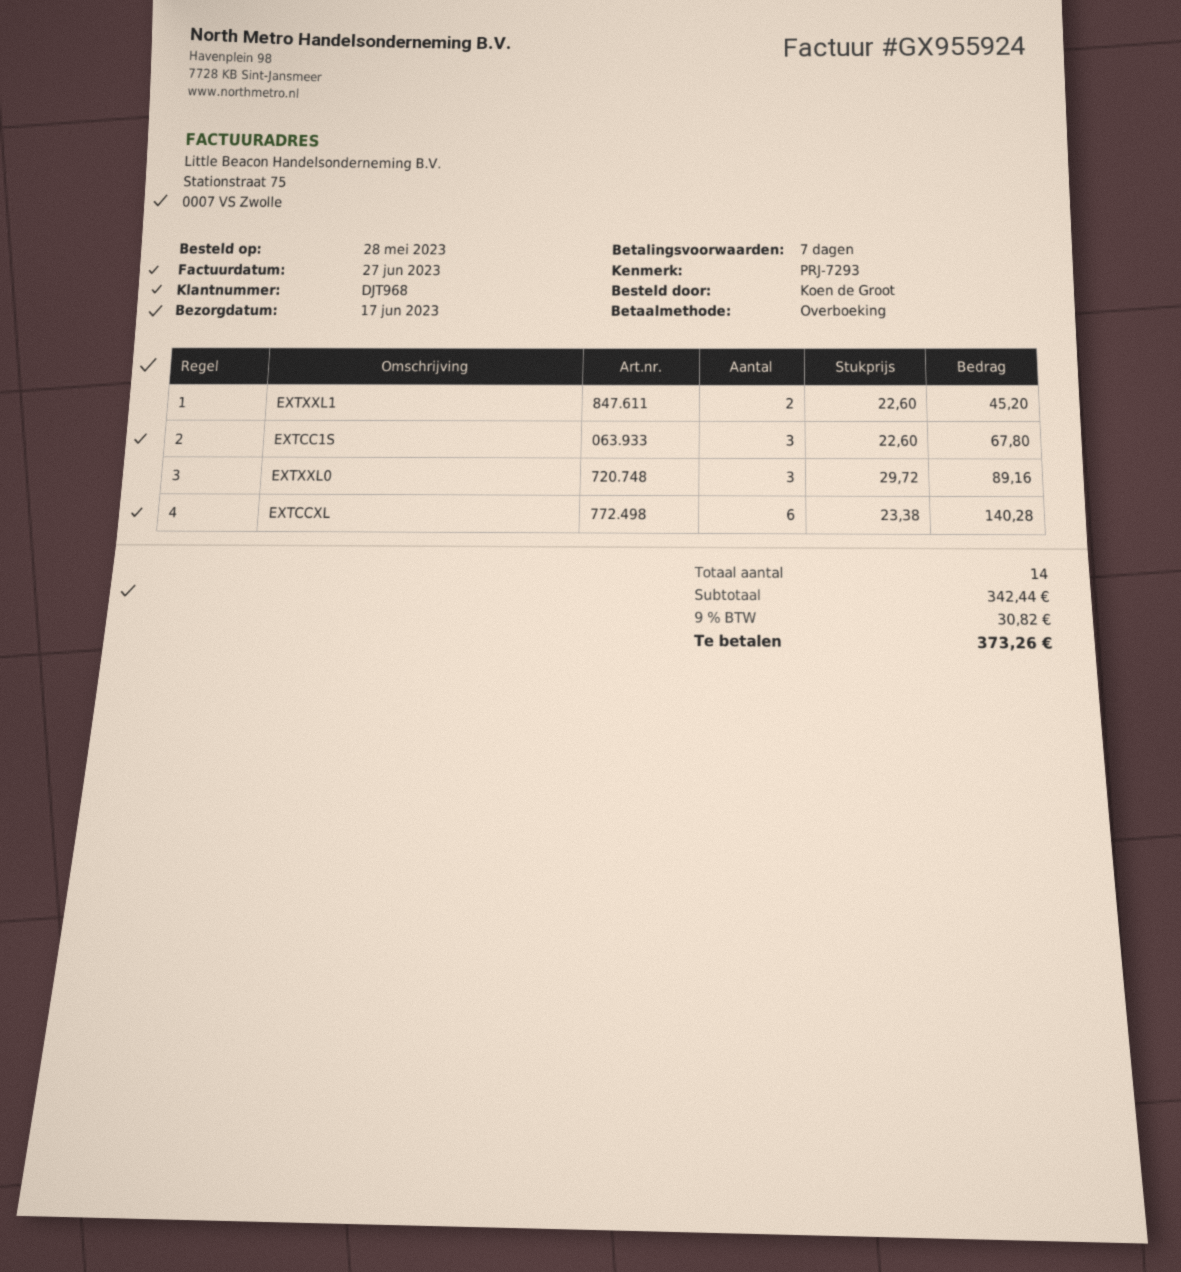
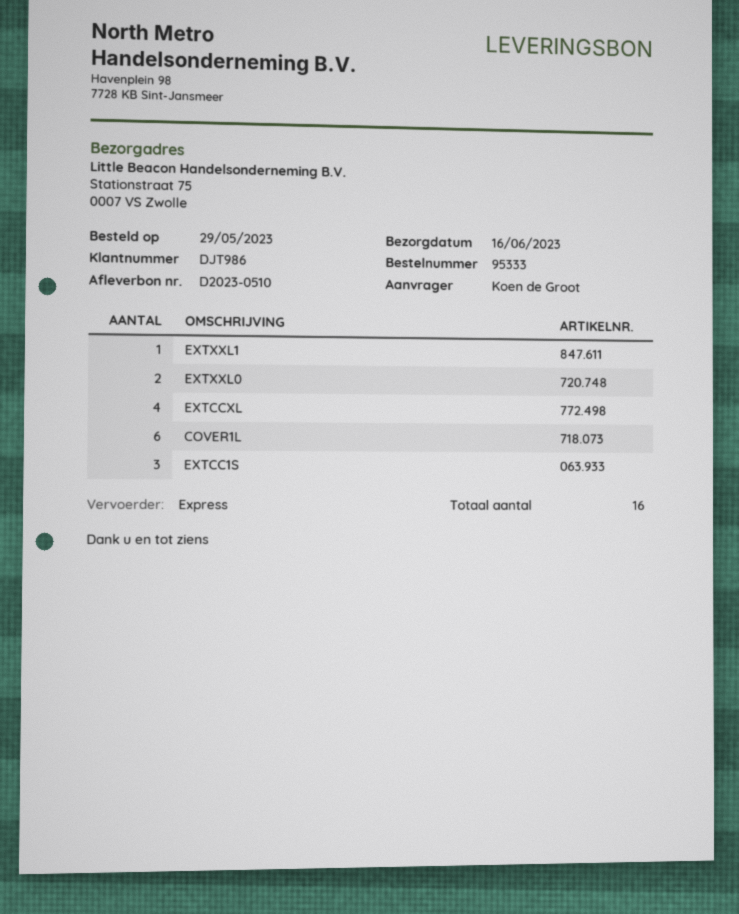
order date: 2023-05-28 -> 2023-05-29
delivery date: 2023-06-17 -> 2023-06-16
customer number: DJT968 -> DJT986
EXTXXL1: 2 -> 1
EXTXXL0: 3 -> 2
EXTCCXL: 6 -> 4
COVER1L: none -> 6
total quantity: 14 -> 16

